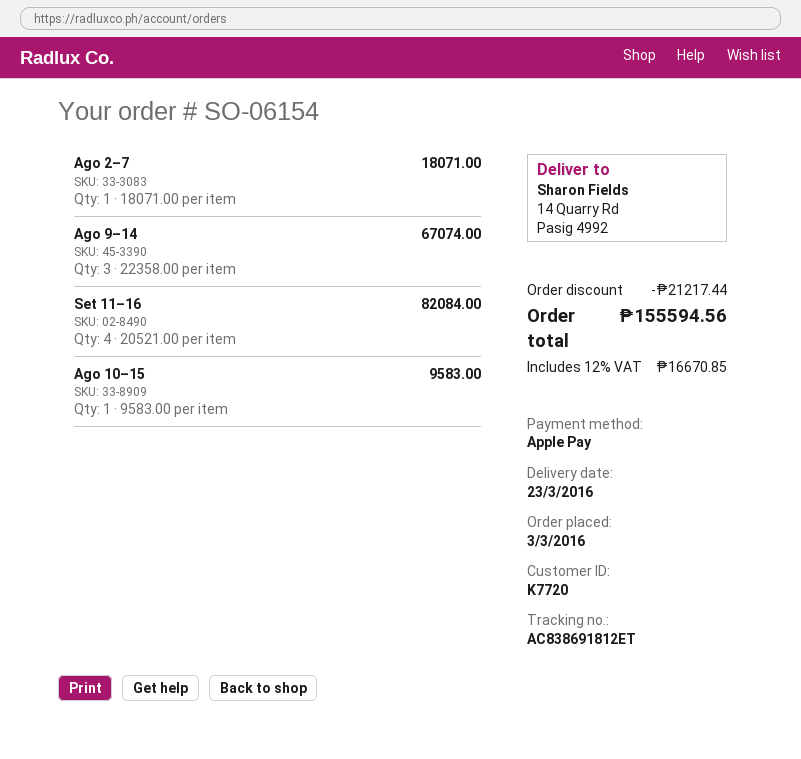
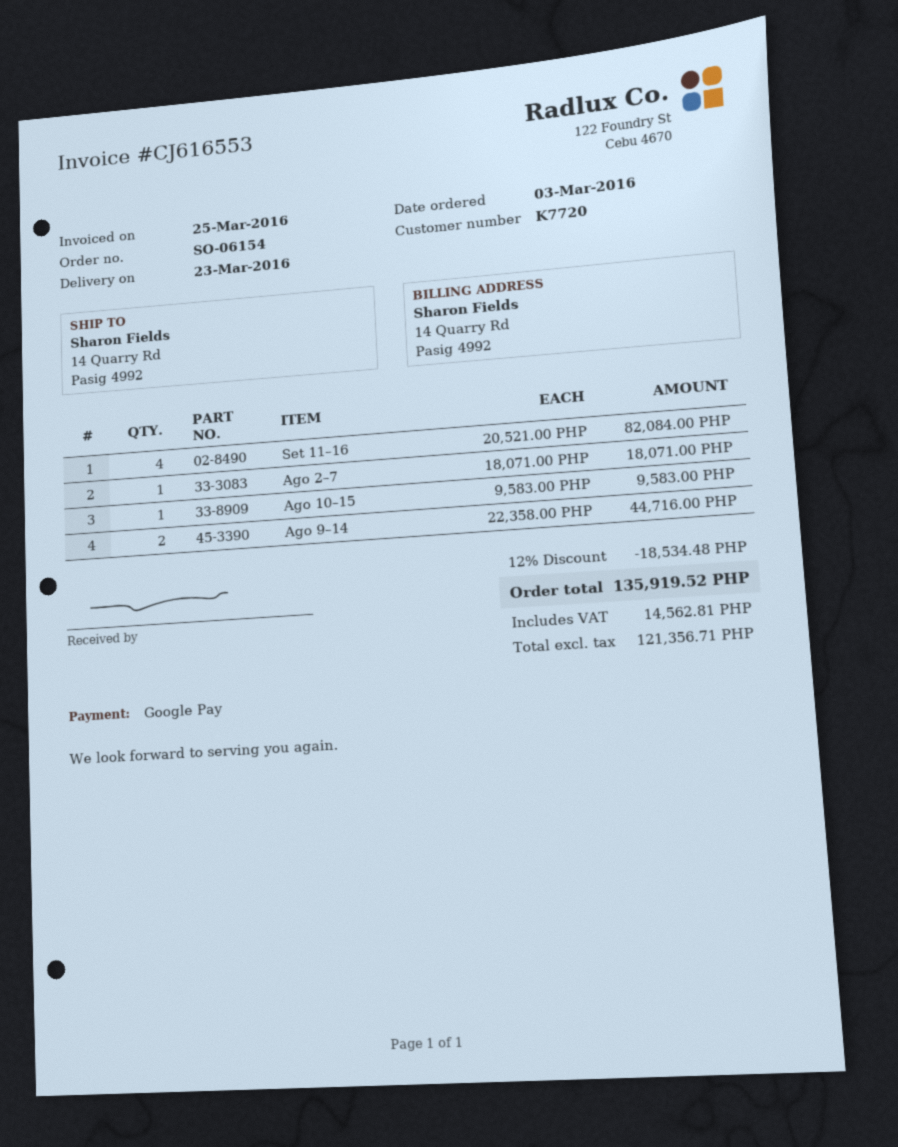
payment method: Apple Pay -> Google Pay
Ago 9–14: 3 x 22358.00 = 67074.00 -> 2 x 22358.00 = 44716.00
discount: 21217.44 -> 18534.48
tax: 16670.85 -> 14562.81
total: 155594.56 -> 135919.52

